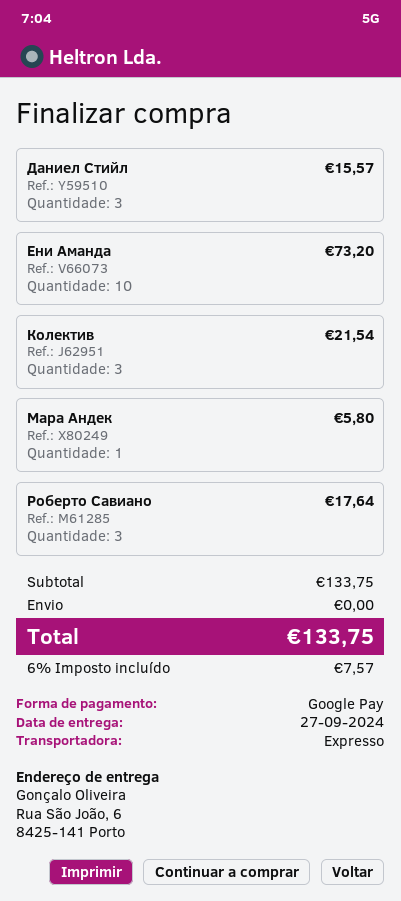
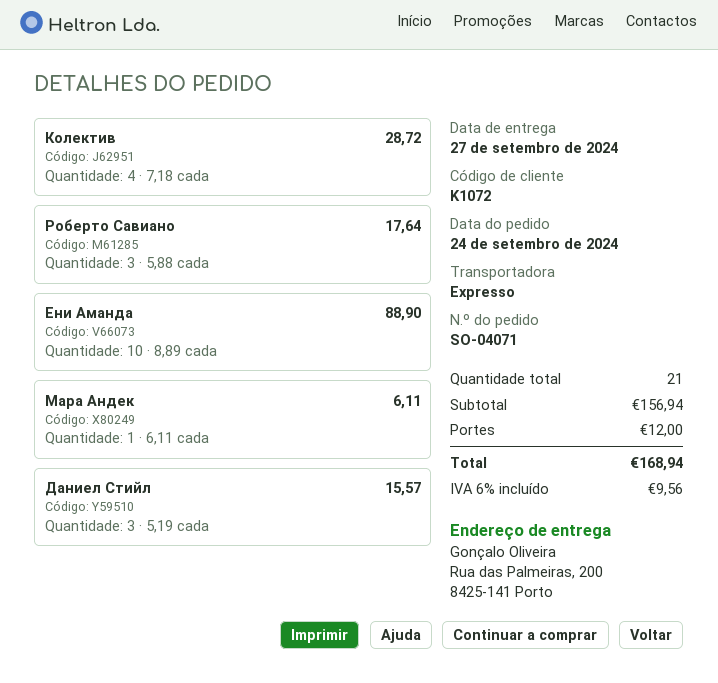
ship to: Rua São João, 6, 8425-141 Porto -> Rua das Palmeiras, 200, 8425-141 Porto
Ени Аманда: 10 for 73.20 -> 10 for 88.90
Колектив: 3 for 21.54 -> 4 for 28.72
Мара Андек: 1 for 5.80 -> 1 for 6.11
subtotal: 133.75 -> 156.94
shipping: 0.00 -> 12.00
tax: 6% = 7.57 -> 6% = 9.56
total: 133.75 -> 168.94

